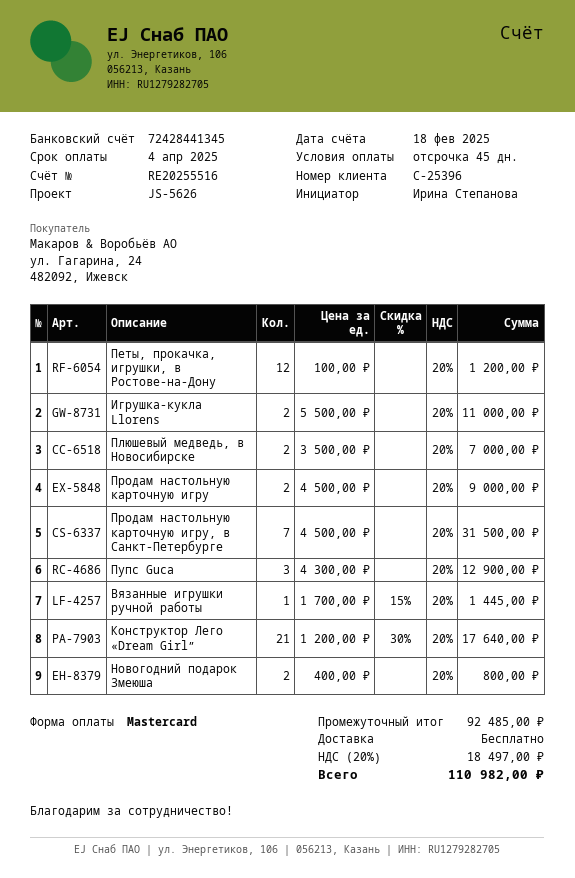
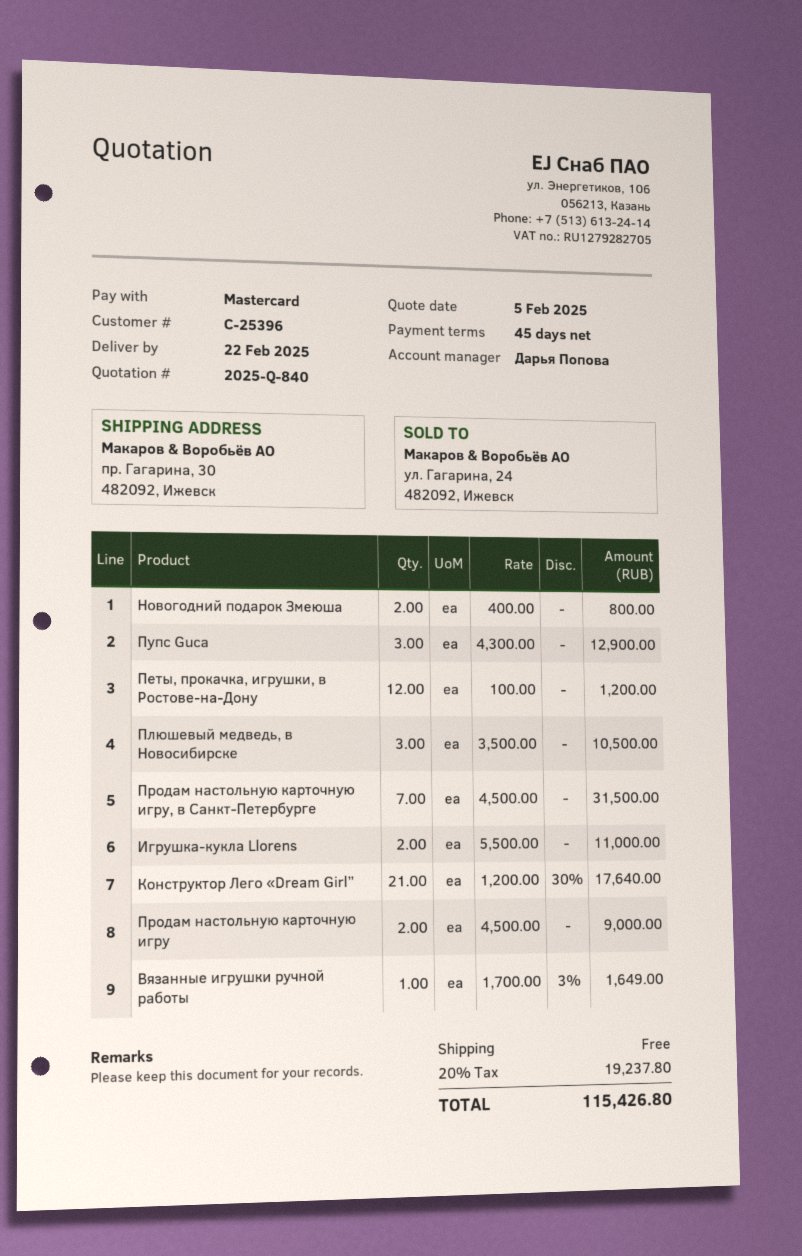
Плюшевый медведь, в Новосибирске: 2 x 3500.00 = 7000.00 -> 3 x 3500.00 = 10500.00
Вязанные игрушки ручной работы: 1 x 1700.00 - 15% = 1445.00 -> 1 x 1700.00 - 3% = 1649.00
tax: 20% = 18497.00 -> 20% = 19237.80
total: 110982.00 -> 115426.80

